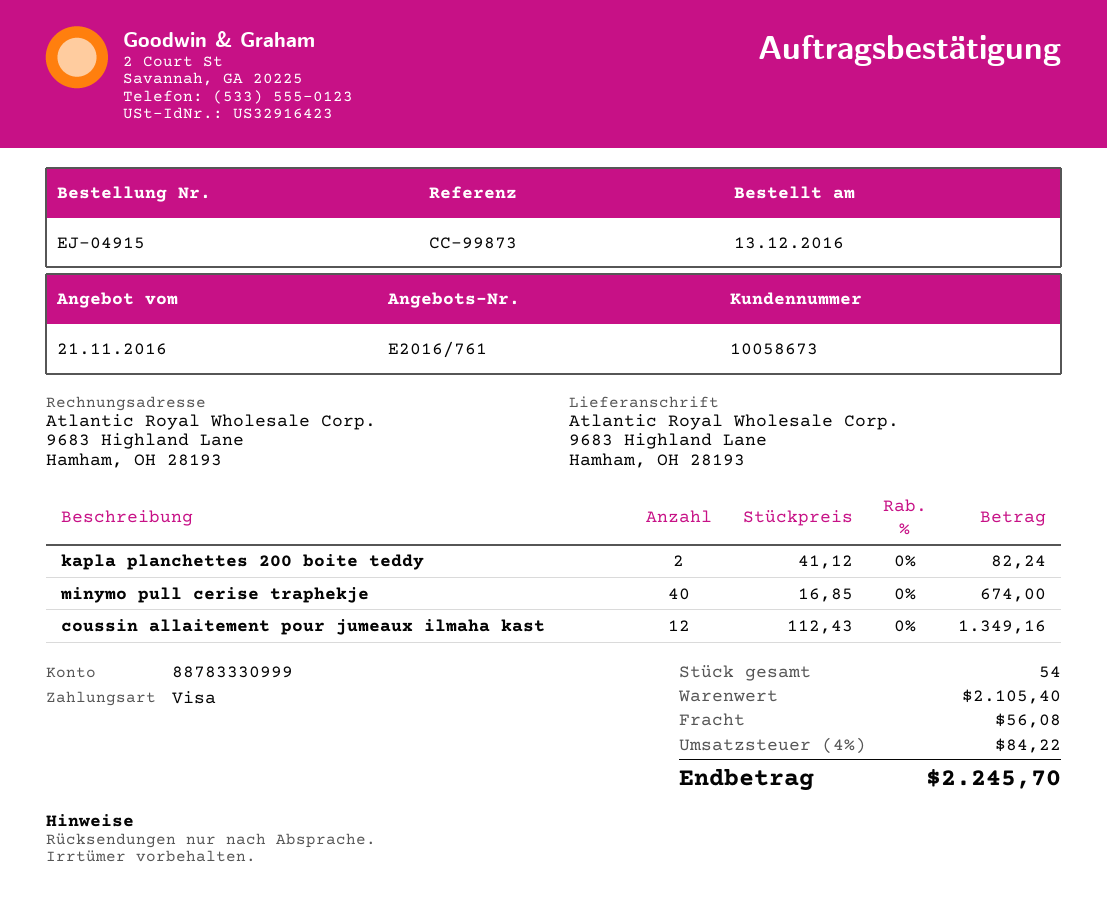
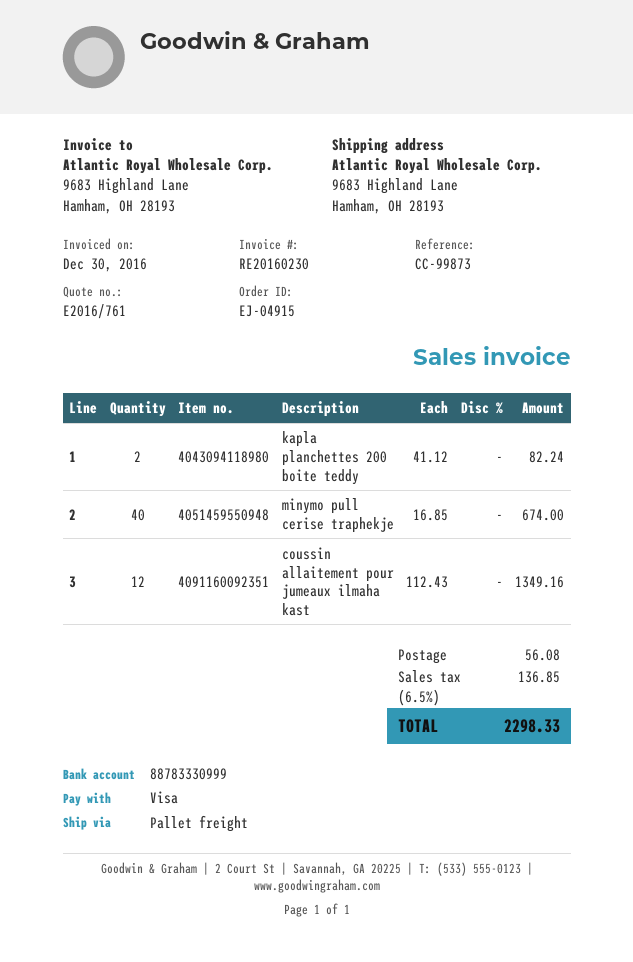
tax: 4% = 84.22 -> 6.5% = 136.85
total: 2245.70 -> 2298.33

